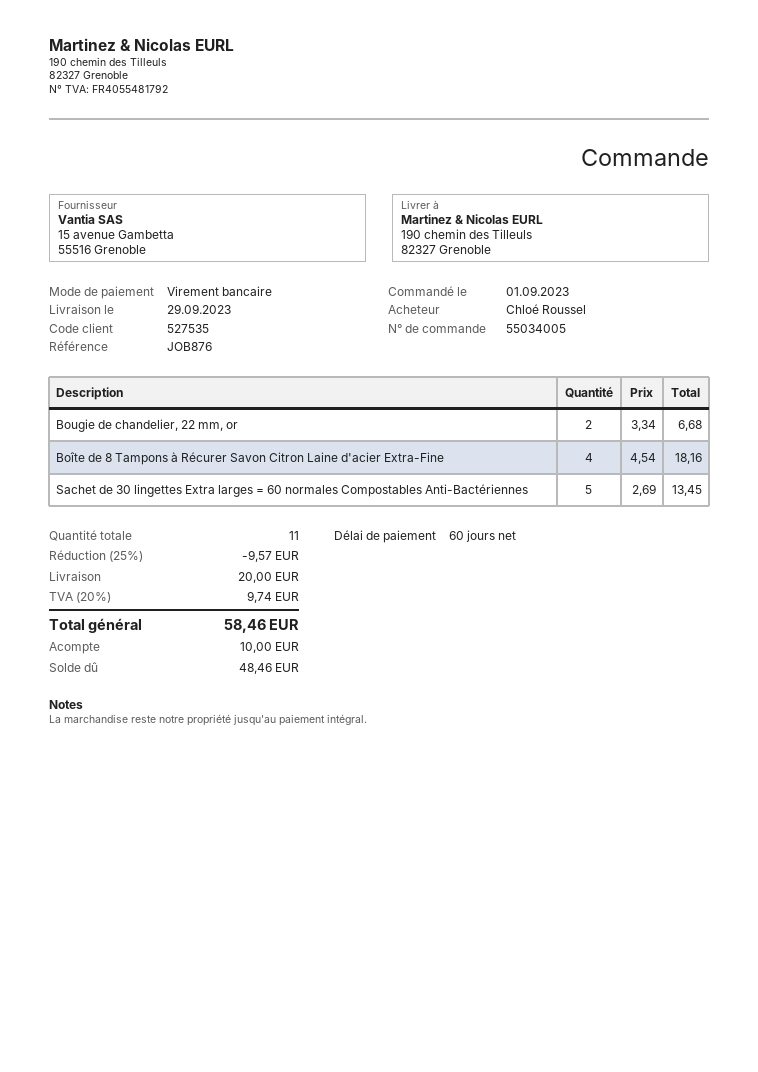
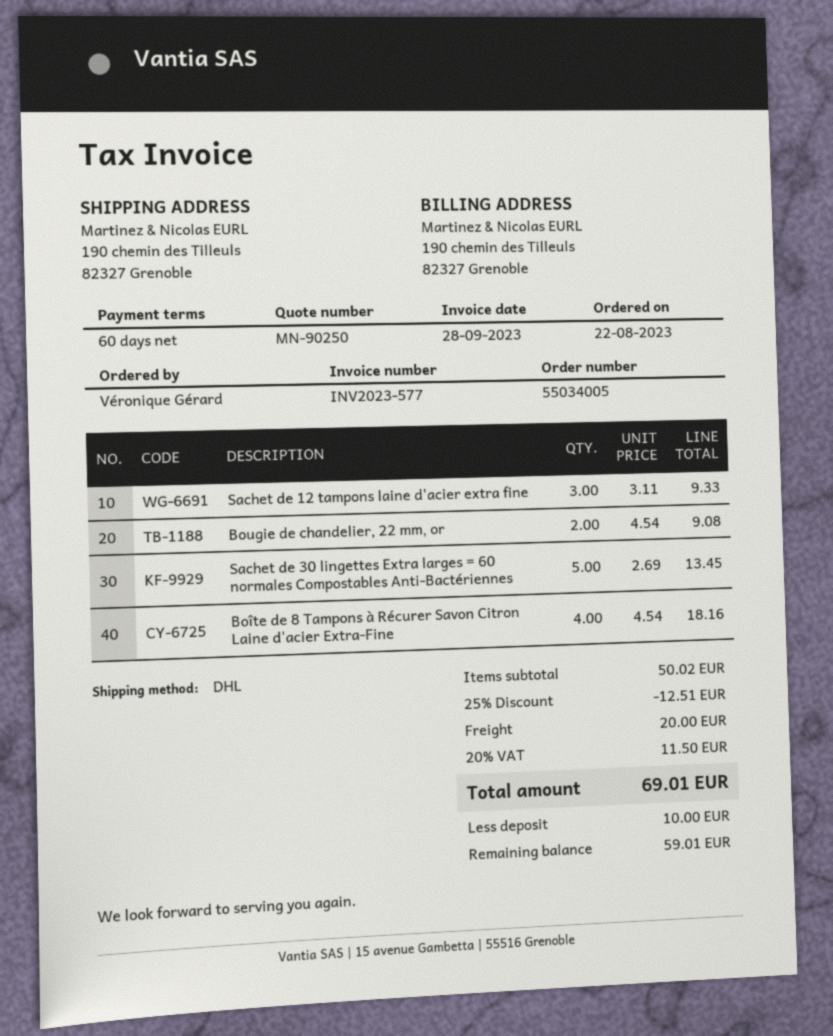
order date: 2023-09-01 -> 2023-08-22
ordered by: Chloé Roussel -> Véronique Gérard
Bougie de chandelier, 22 mm, or: 2 x 3.34 = 6.68 -> 2 x 4.54 = 9.08
Sachet de 12 tampons laine d'acier extra fine: none -> 3 x 3.11 = 9.33
discount: 25% = 9.57 -> 25% = 12.51
tax: 20% = 9.74 -> 20% = 11.50
total: 58.46 -> 69.01
balance: 48.46 -> 59.01

